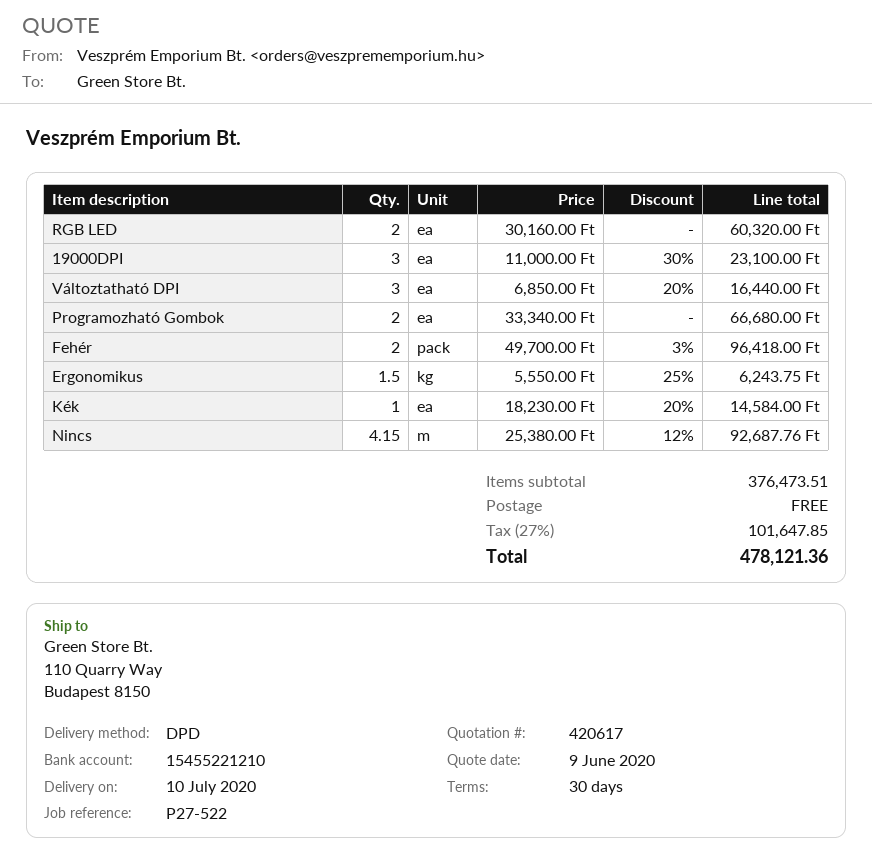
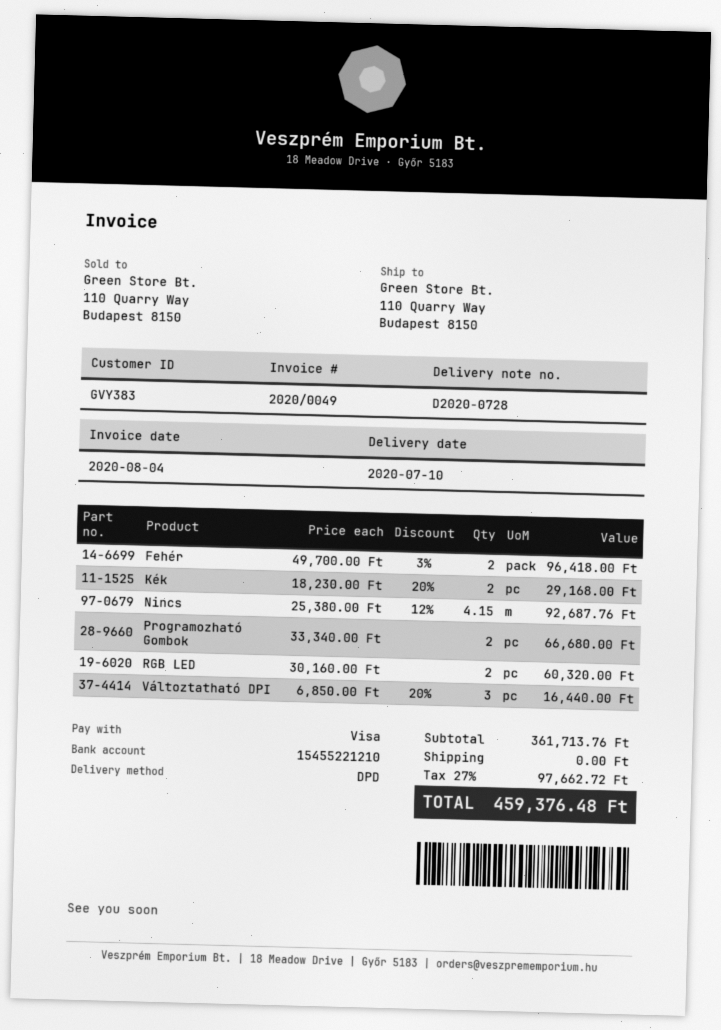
19000DPI: 3 x 11000.00 - 30% = 23100.00 -> none
Ergonomikus: 1.5 x 5550.00 - 25% = 6243.75 -> none
Kék: 1 x 18230.00 - 20% = 14584.00 -> 2 x 18230.00 - 20% = 29168.00
subtotal: 376473.51 -> 361713.76
tax: 27% = 101647.85 -> 27% = 97662.72
total: 478121.36 -> 459376.48

